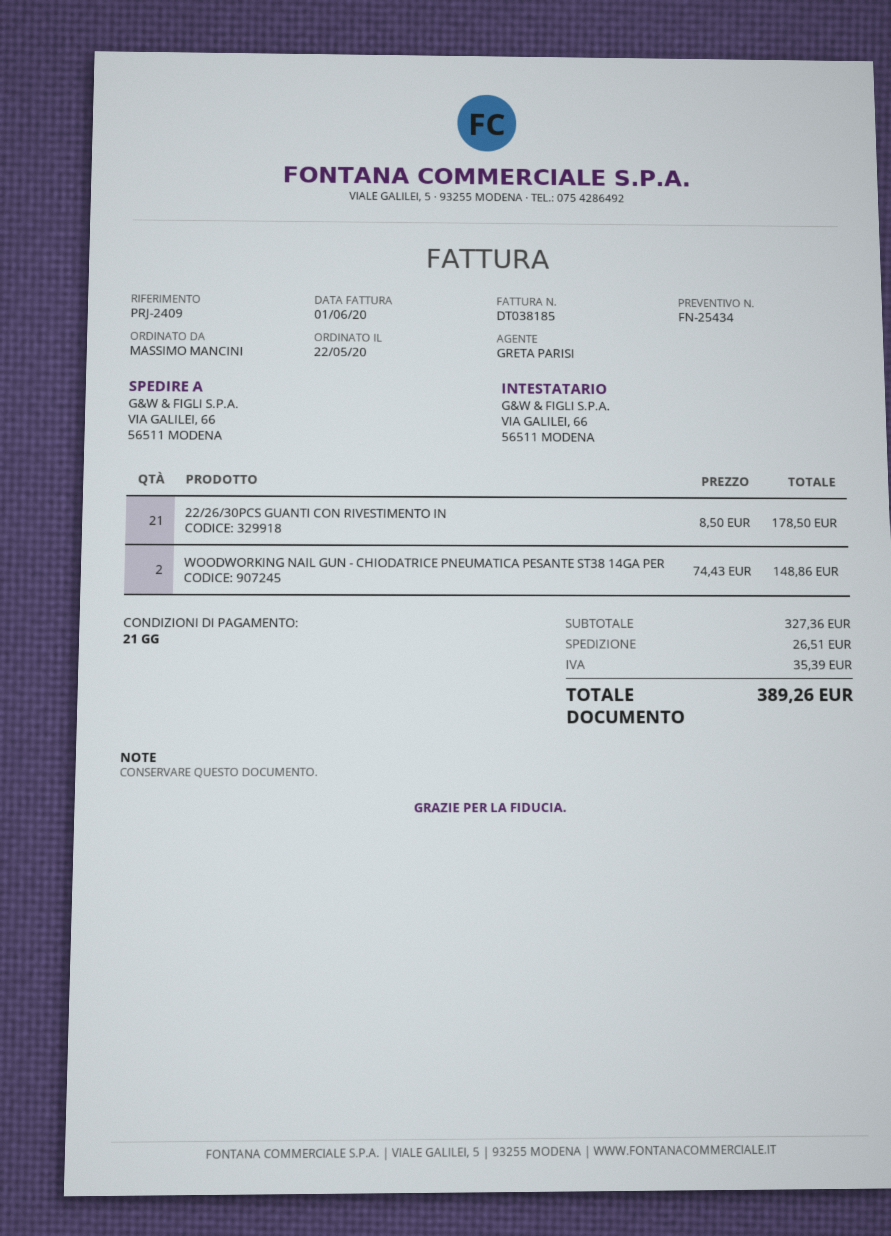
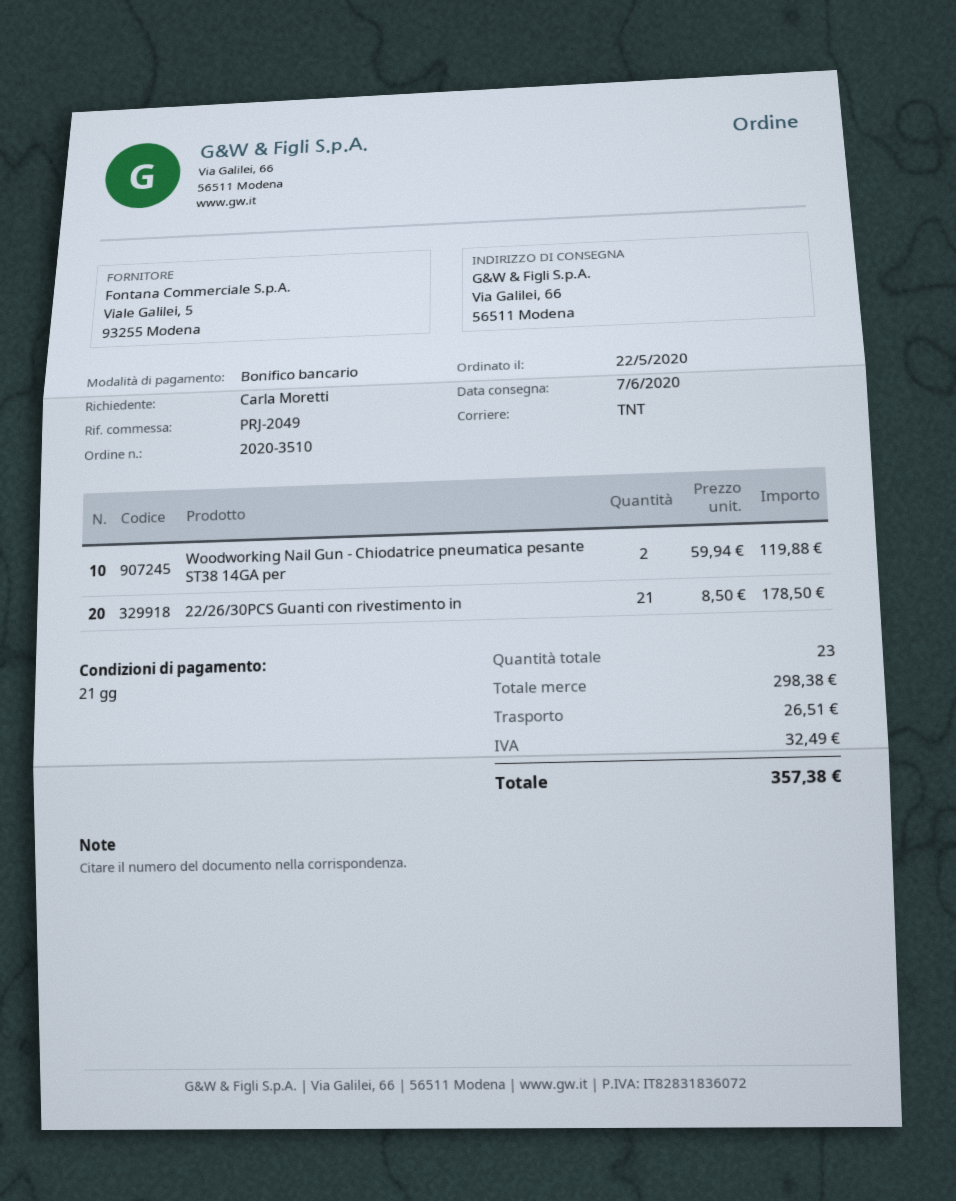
reference: PRJ-2409 -> PRJ-2049
ordered by: MASSIMO MANCINI -> Carla Moretti
WOODWORKING NAIL GUN - CHIODATRICE PNEUMATICA PESANTE ST38 14GA PER: 2 x 74.43 = 148.86 -> 2 x 59.94 = 119.88
subtotal: 327.36 -> 298.38
tax: 35.39 -> 32.49
total: 389.26 -> 357.38

